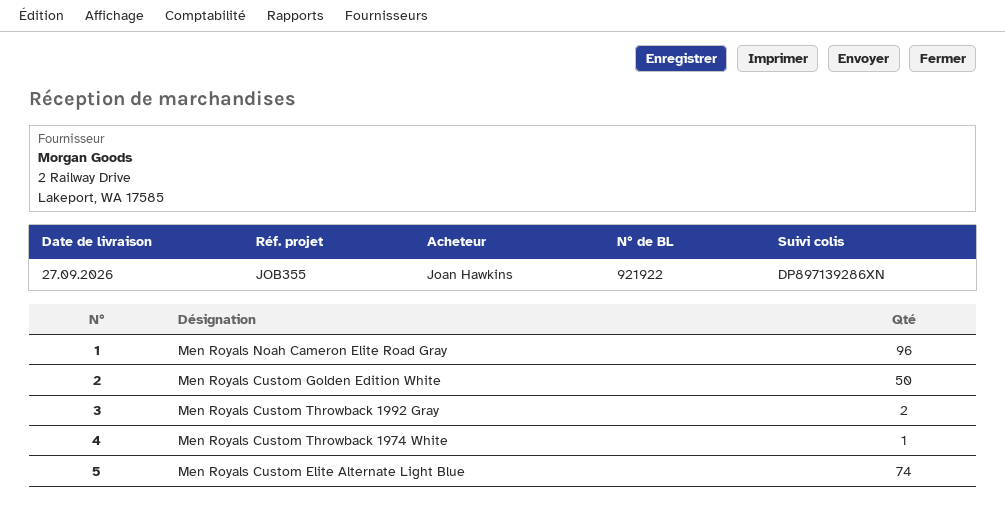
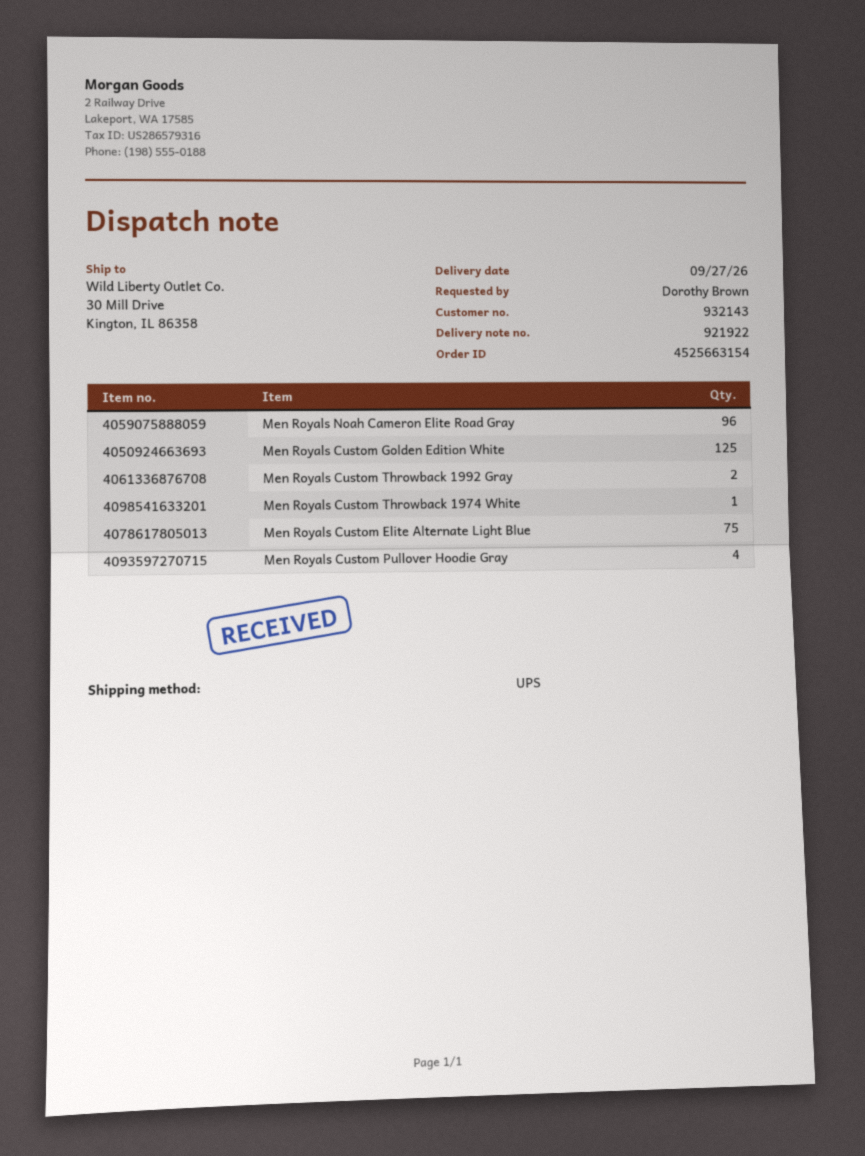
ordered by: Joan Hawkins -> Dorothy Brown
Men Royals Custom Golden Edition White: 50 -> 125
Men Royals Custom Elite Alternate Light Blue: 74 -> 75
Men Royals Custom Pullover Hoodie Gray: none -> 4

